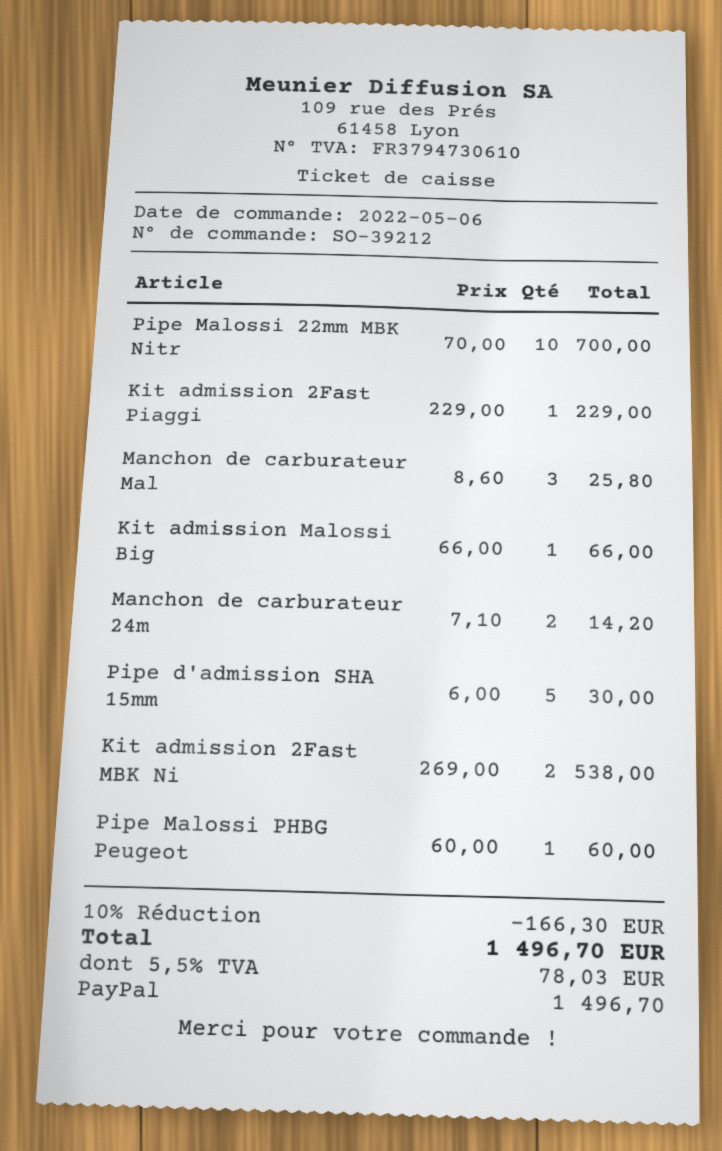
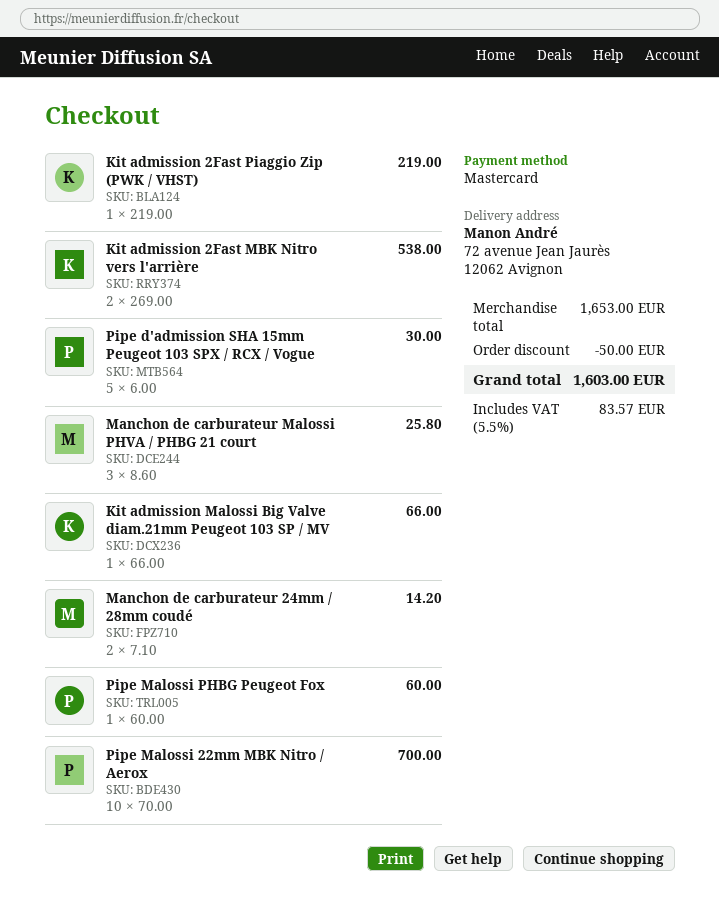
payment method: PayPal -> Mastercard
Kit admission 2Fast Piaggi: 1 x 229.00 = 229.00 -> 1 x 219.00 = 219.00
discount: 166.30 -> 50.00
tax: 5.5% = 78.03 -> 5.5% = 83.57
total: 1496.70 -> 1603.00

